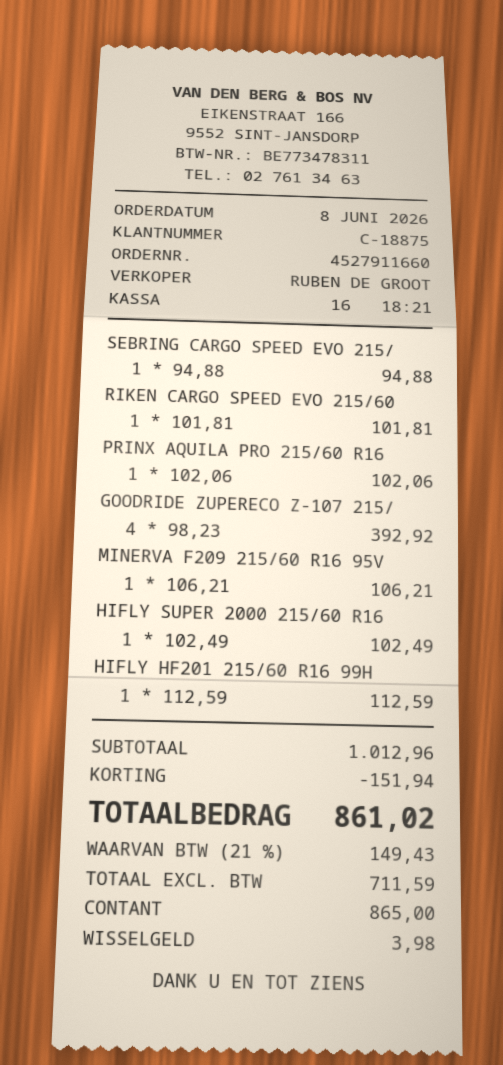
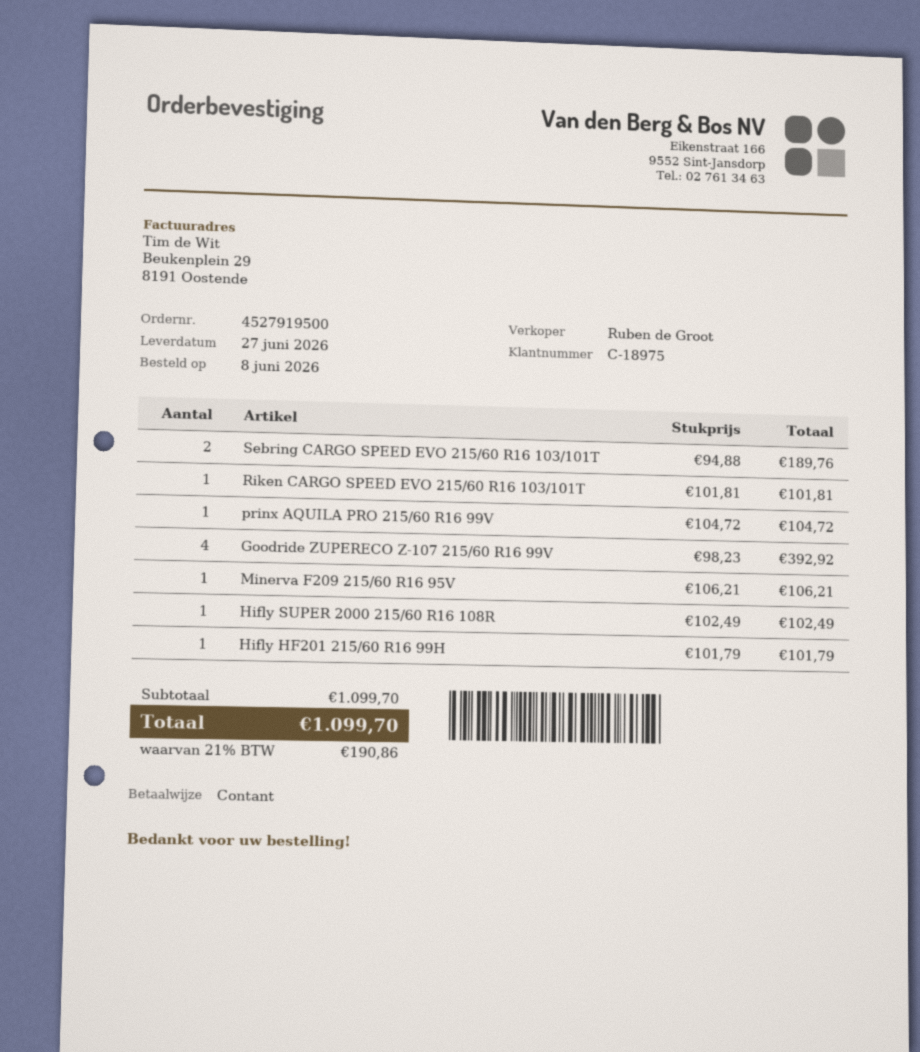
order number: 4527911660 -> 4527919500
customer number: C-18875 -> C-18975
SEBRING CARGO SPEED EVO 215/: 1 x 94.88 = 94.88 -> 2 x 94.88 = 189.76
PRINX AQUILA PRO 215/60 R16: 1 x 102.06 = 102.06 -> 1 x 104.72 = 104.72
HIFLY HF201 215/60 R16 99H: 1 x 112.59 = 112.59 -> 1 x 101.79 = 101.79
subtotal: 1012.96 -> 1099.70
discount: 151.94 -> none
tax: 21% = 149.43 -> 21% = 190.86
total: 861.02 -> 1099.70

